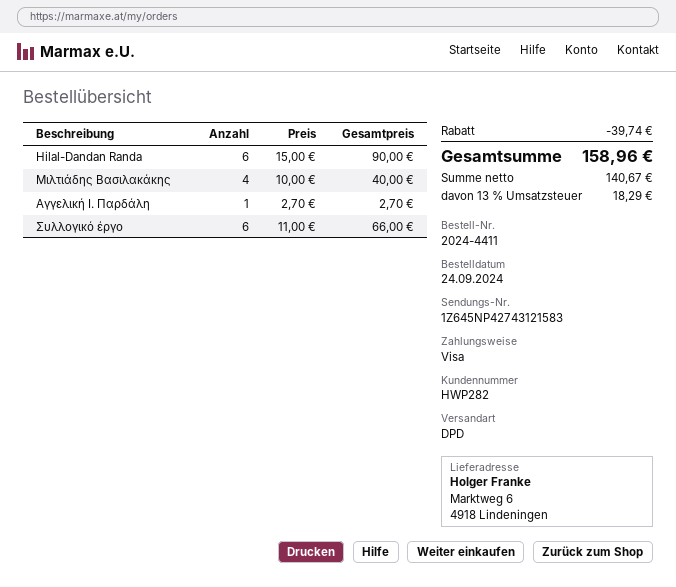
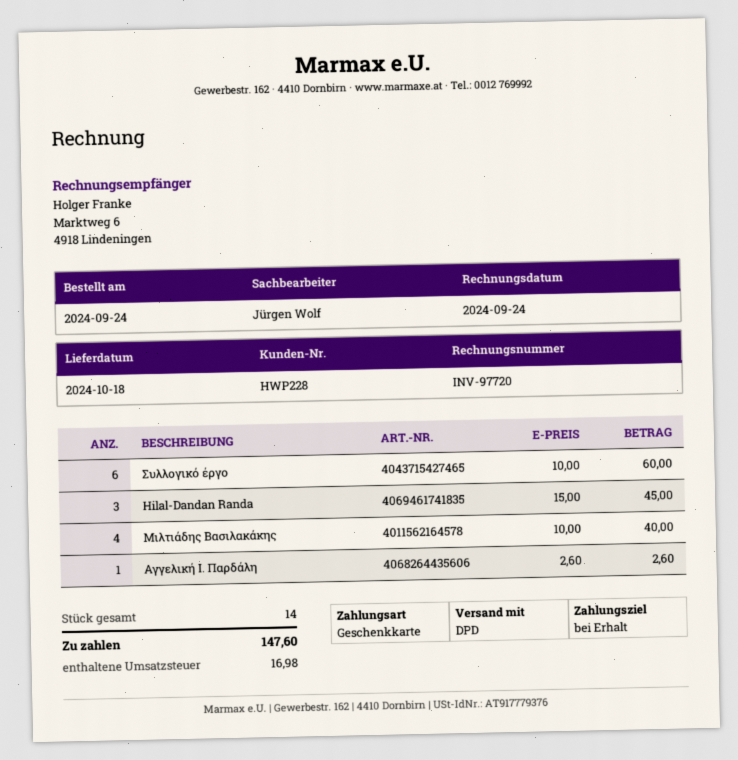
customer number: HWP282 -> HWP228
payment method: Visa -> gift card
Hilal-Dandan Randa: 6 x 15.00 = 90.00 -> 3 x 15.00 = 45.00
Αγγελική Ι. Παρδάλη: 1 x 2.70 = 2.70 -> 1 x 2.60 = 2.60
Συλλογικό έργο: 6 x 11.00 = 66.00 -> 6 x 10.00 = 60.00
discount: 39.74 -> none
tax: 18.29 -> 16.98
total: 158.96 -> 147.60

